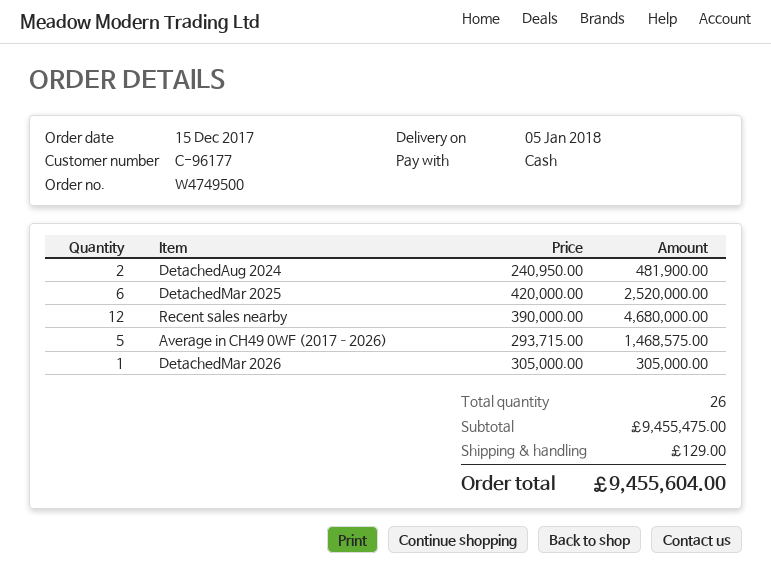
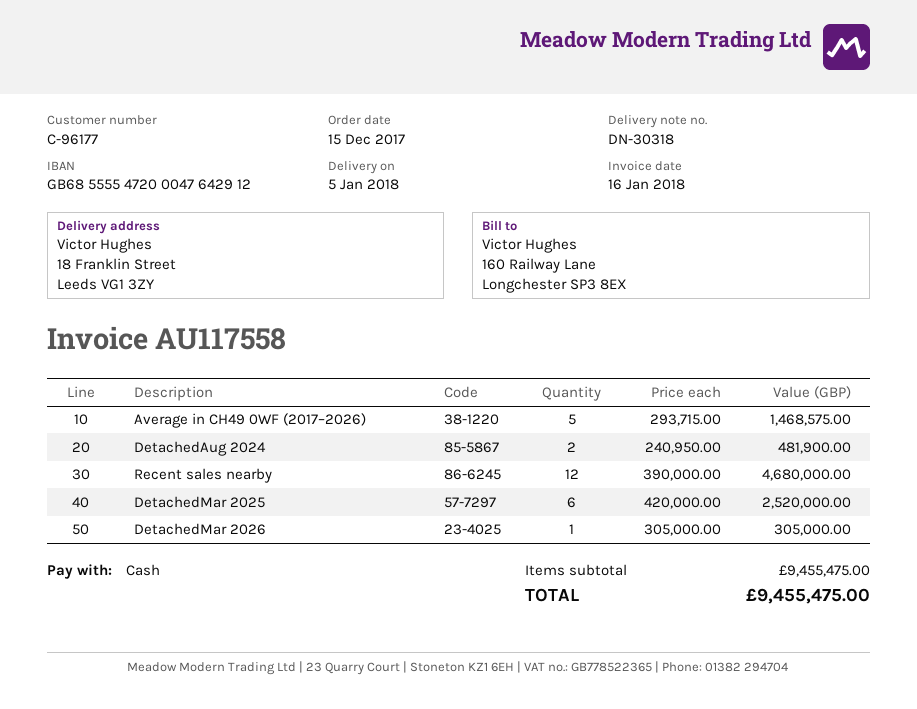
shipping: 129.00 -> none
total: 9455604.00 -> 9455475.00

